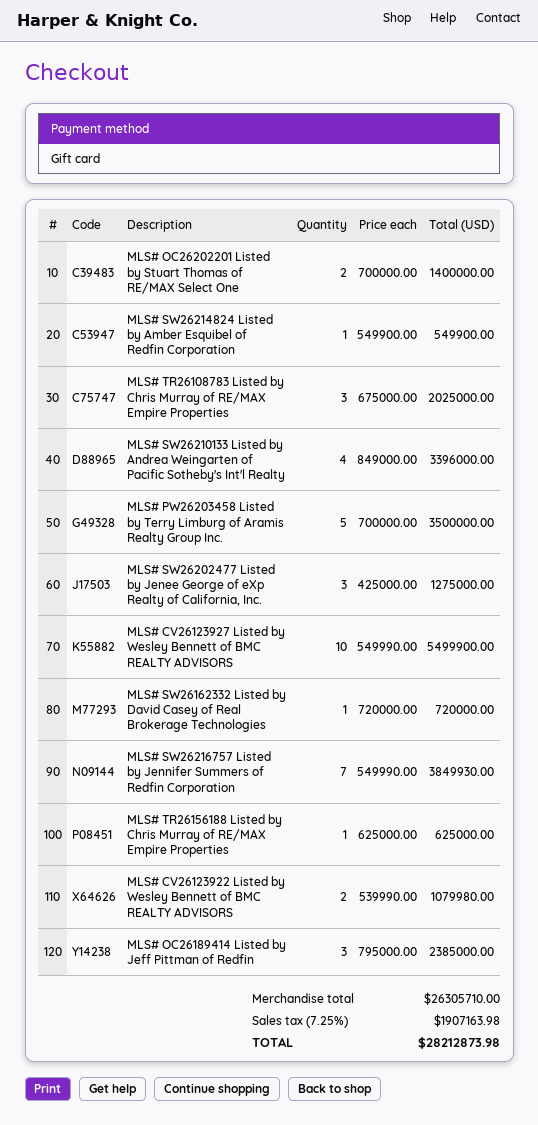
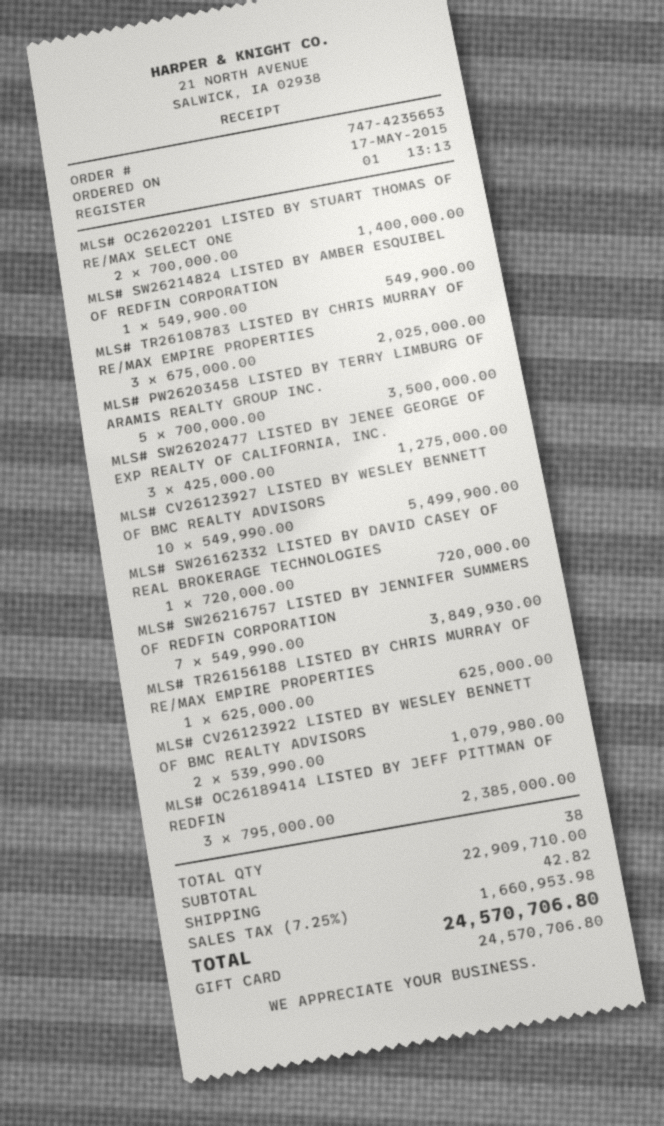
MLS# SW26210133 Listed by Andrea Weingarten of Pacific Sotheby's Int'l Realty: 4 x 849000.00 = 3396000.00 -> none
subtotal: 26305710.00 -> 22909710.00
shipping: none -> 42.82
tax: 7.25% = 1907163.98 -> 7.25% = 1660953.98
total: 28212873.98 -> 24570706.80

